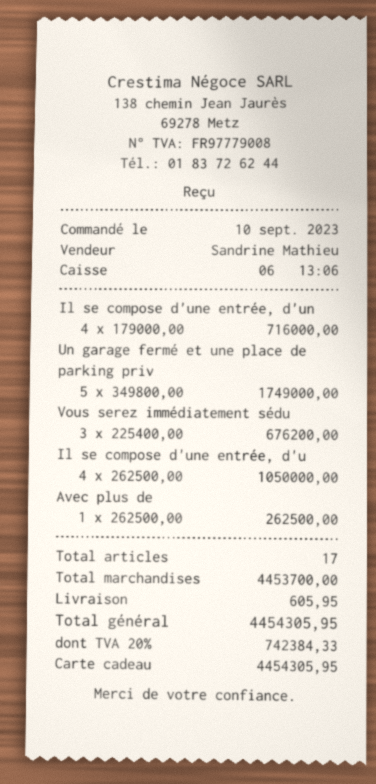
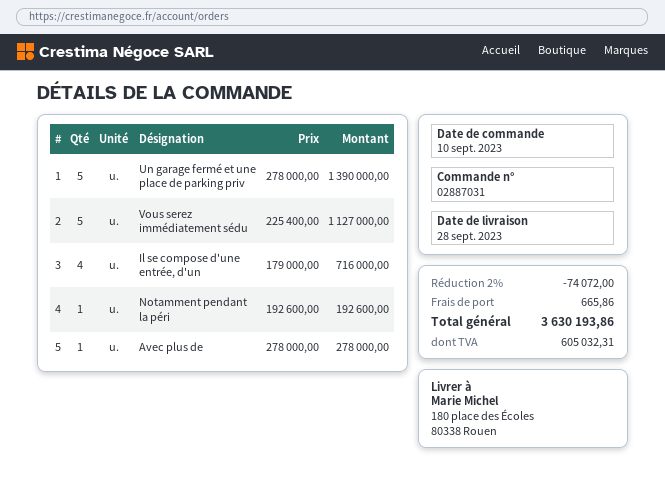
Un garage fermé et une place de parking priv: 5 x 349800.00 = 1749000.00 -> 5 x 278000.00 = 1390000.00
Vous serez immédiatement sédu: 3 x 225400.00 = 676200.00 -> 5 x 225400.00 = 1127000.00
Il se compose d'une entrée, d'u: 4 x 262500.00 = 1050000.00 -> none
Avec plus de: 1 x 262500.00 = 262500.00 -> 1 x 278000.00 = 278000.00
Notamment pendant la péri: none -> 1 x 192600.00 = 192600.00
discount: none -> 2% = 74072.00
shipping: 605.95 -> 665.86
tax: 742384.33 -> 605032.31
total: 4454305.95 -> 3630193.86

